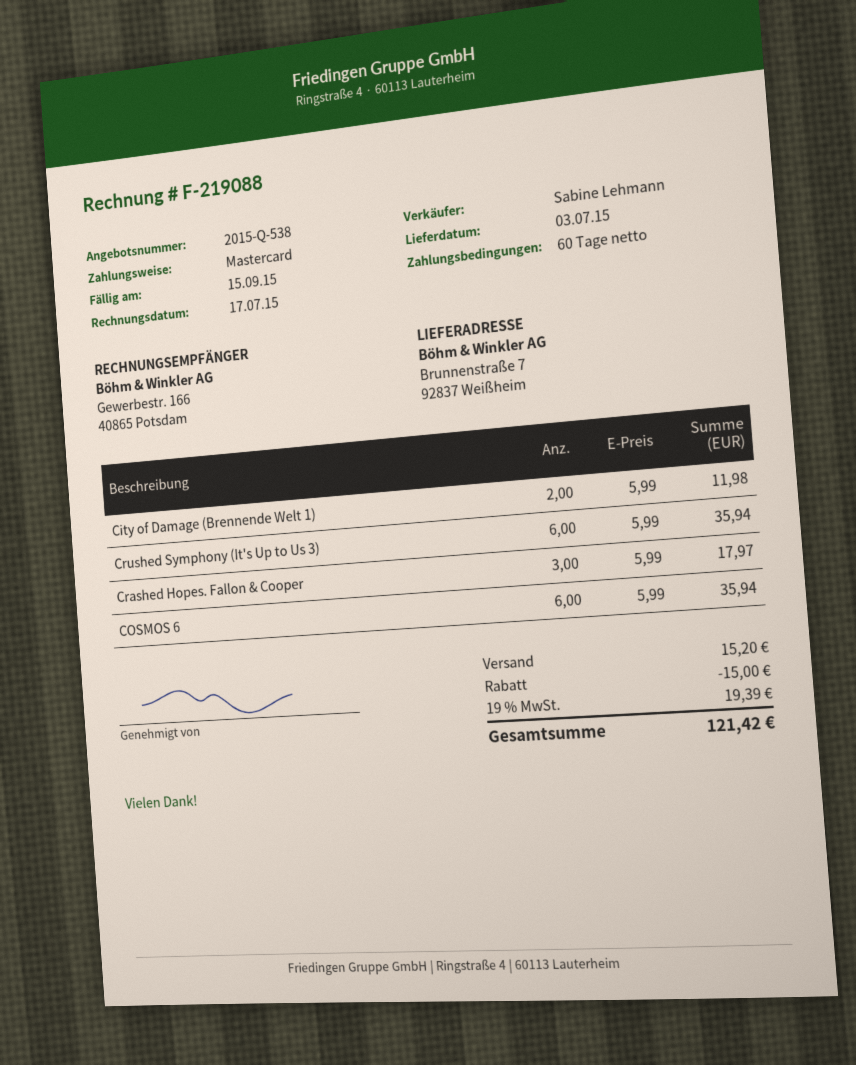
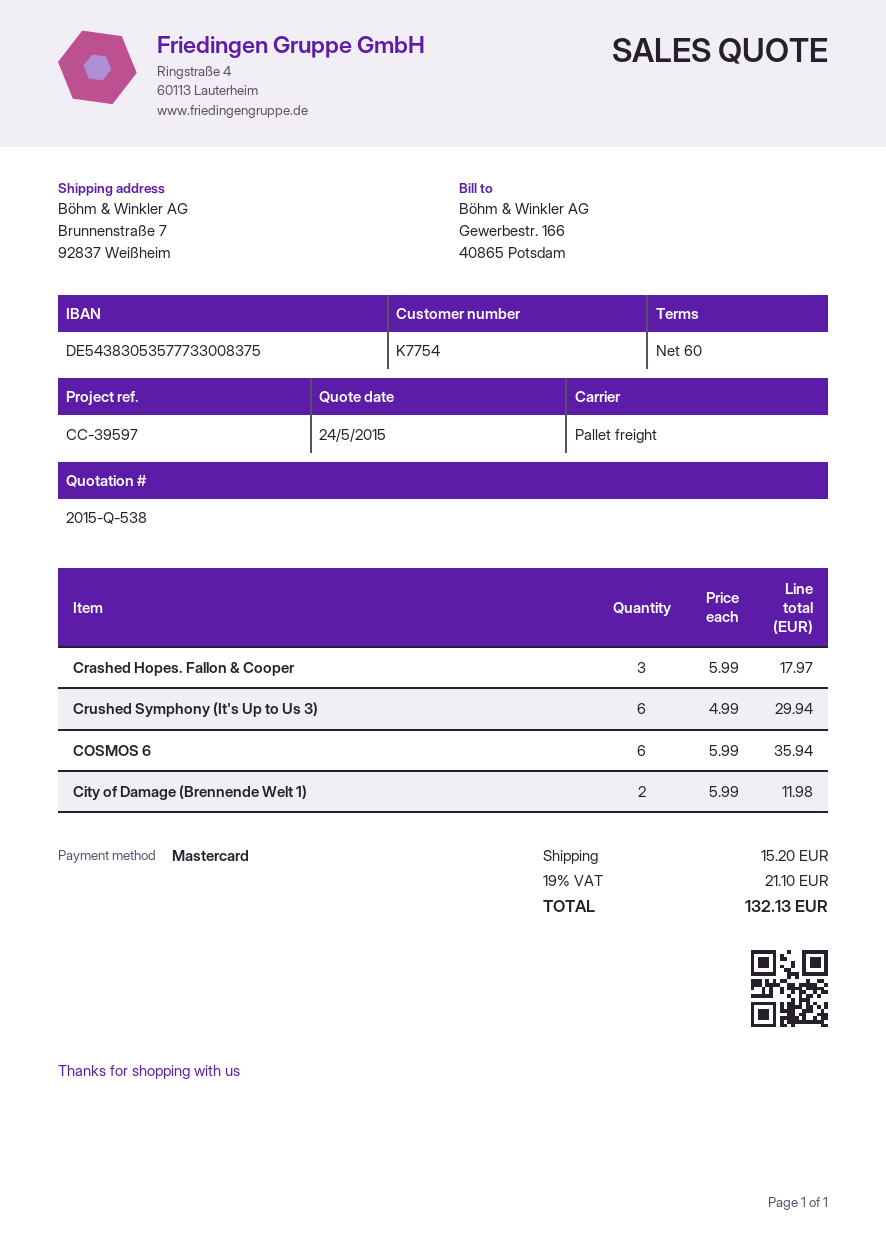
Crushed Symphony (It's Up to Us 3): 6 x 5.99 = 35.94 -> 6 x 4.99 = 29.94
discount: 15.00 -> none
tax: 19% = 19.39 -> 19% = 21.10
total: 121.42 -> 132.13

